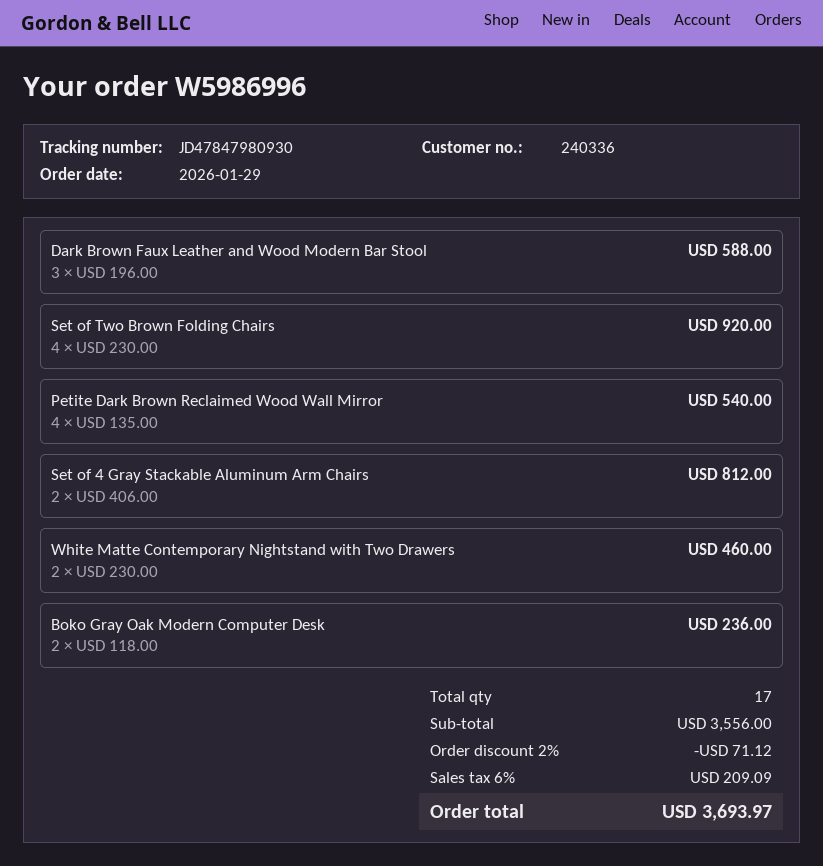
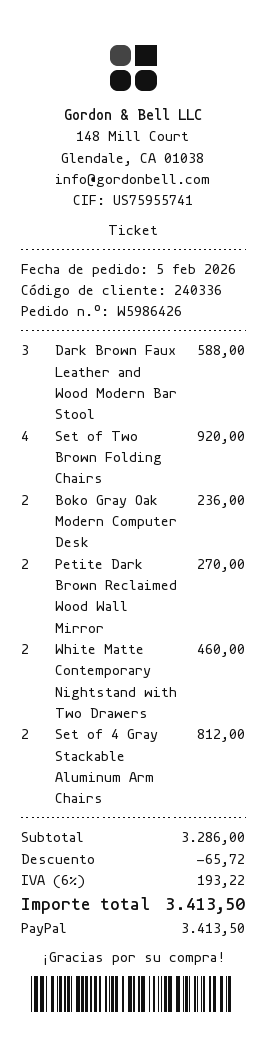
order number: W5986996 -> W5986426
order date: 2026-01-29 -> 2026-02-05
Petite Dark Brown Reclaimed Wood Wall Mirror: 4 for 540.00 -> 2 for 270.00
subtotal: 3556.00 -> 3286.00
discount: 71.12 -> 65.72
tax: 6% = 209.09 -> 6% = 193.22
total: 3693.97 -> 3413.50

